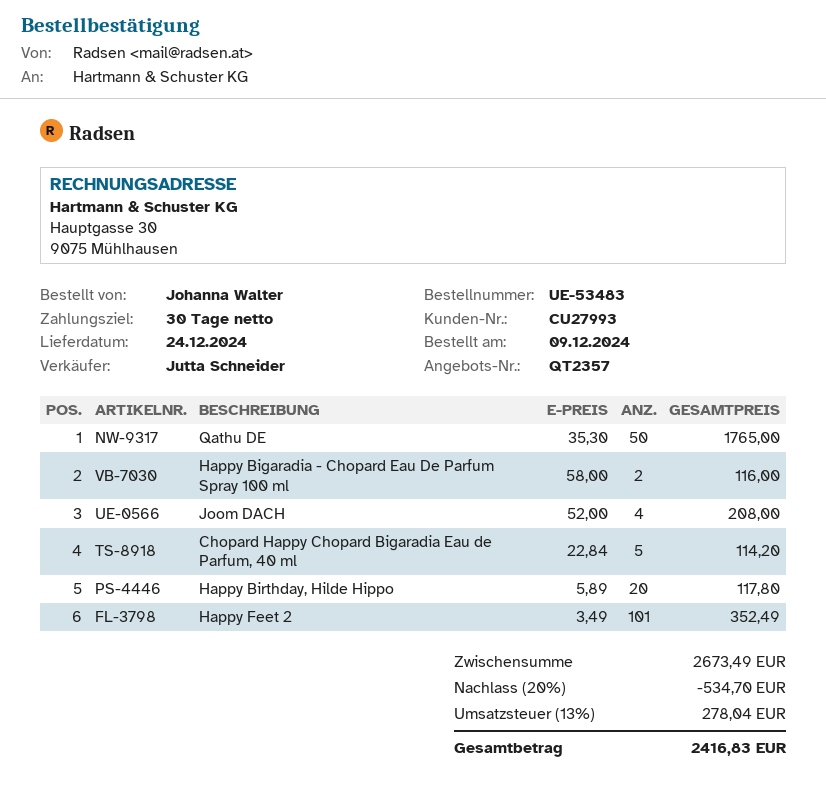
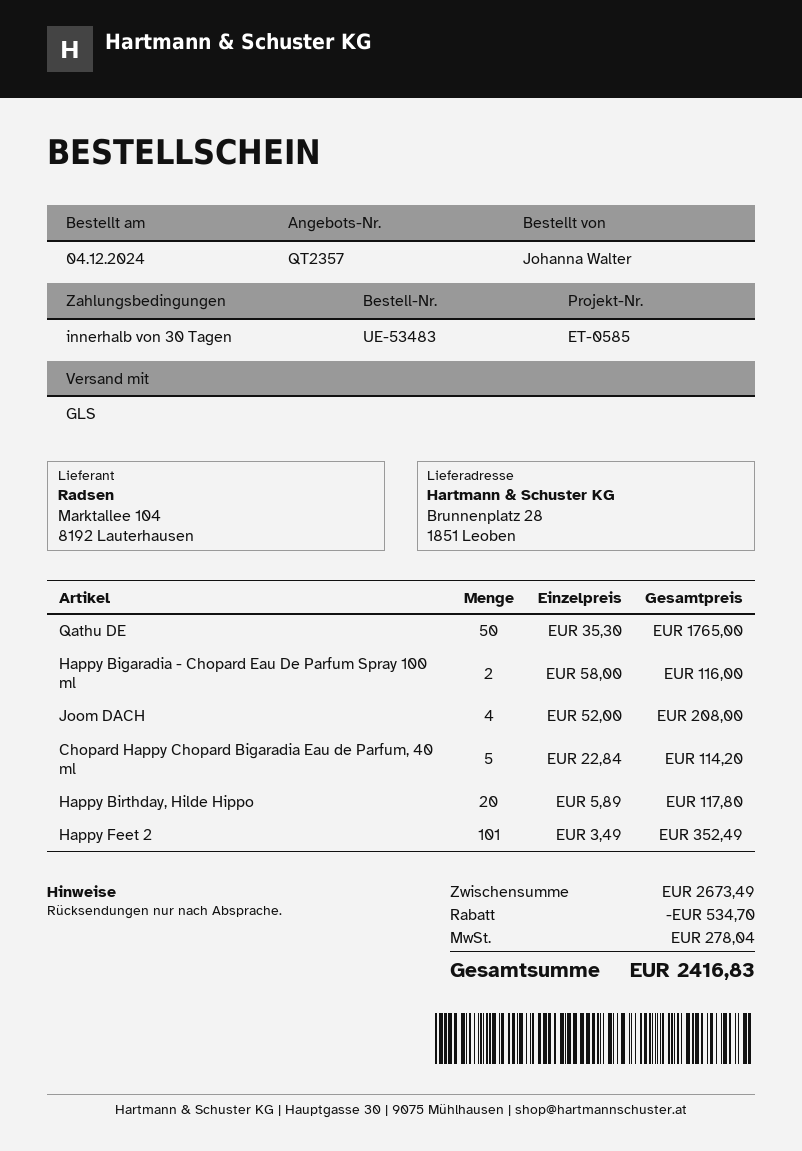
order date: 2024-12-09 -> 2024-12-04

